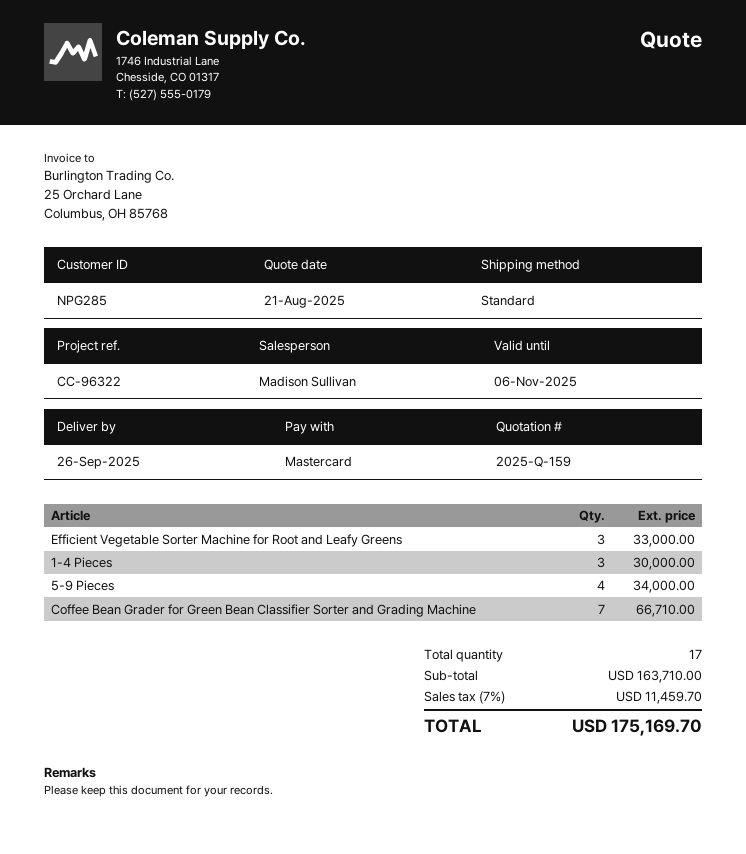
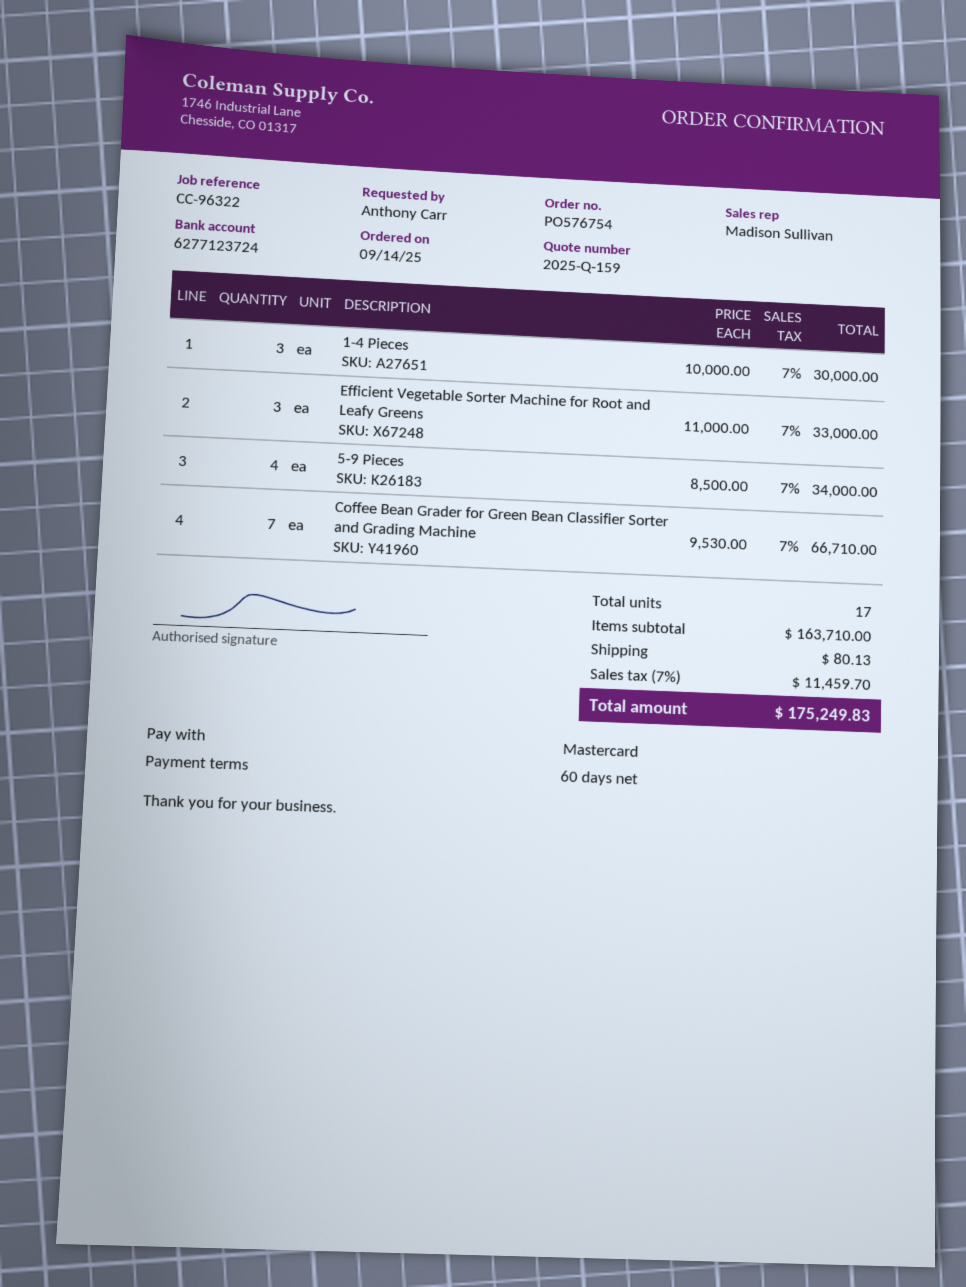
shipping: none -> 80.13
total: 175169.70 -> 175249.83

